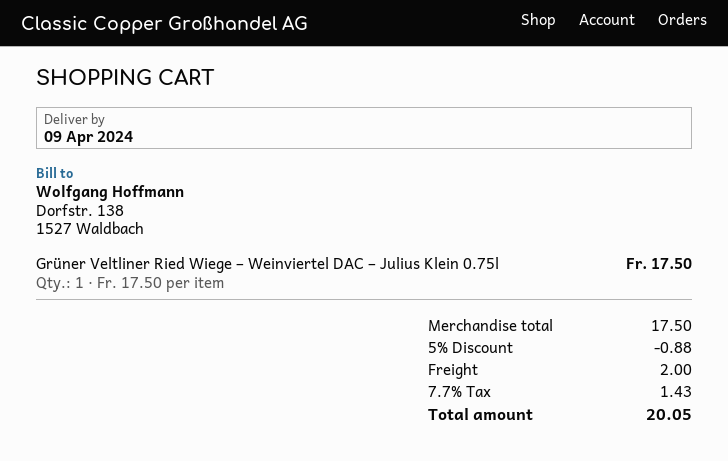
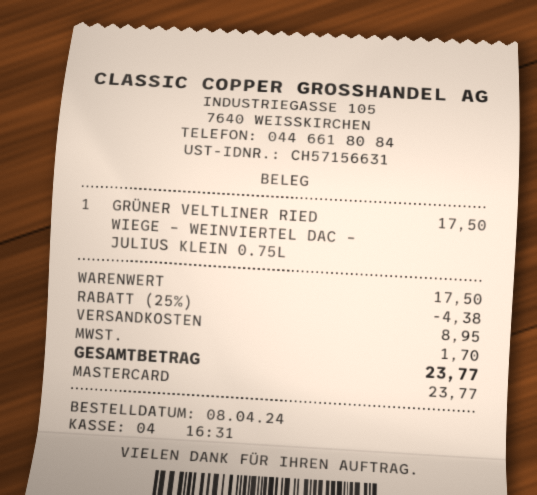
discount: 5% = 0.88 -> 25% = 4.38
shipping: 2.00 -> 8.95
tax: 1.43 -> 1.70
total: 20.05 -> 23.77

